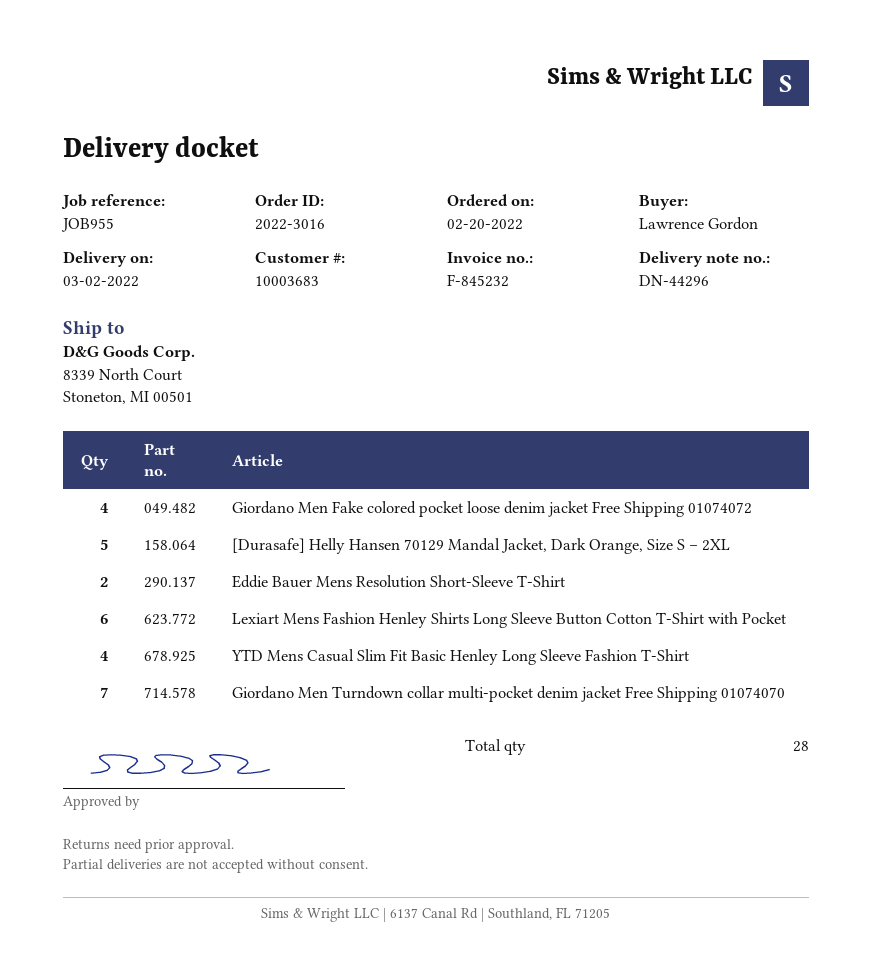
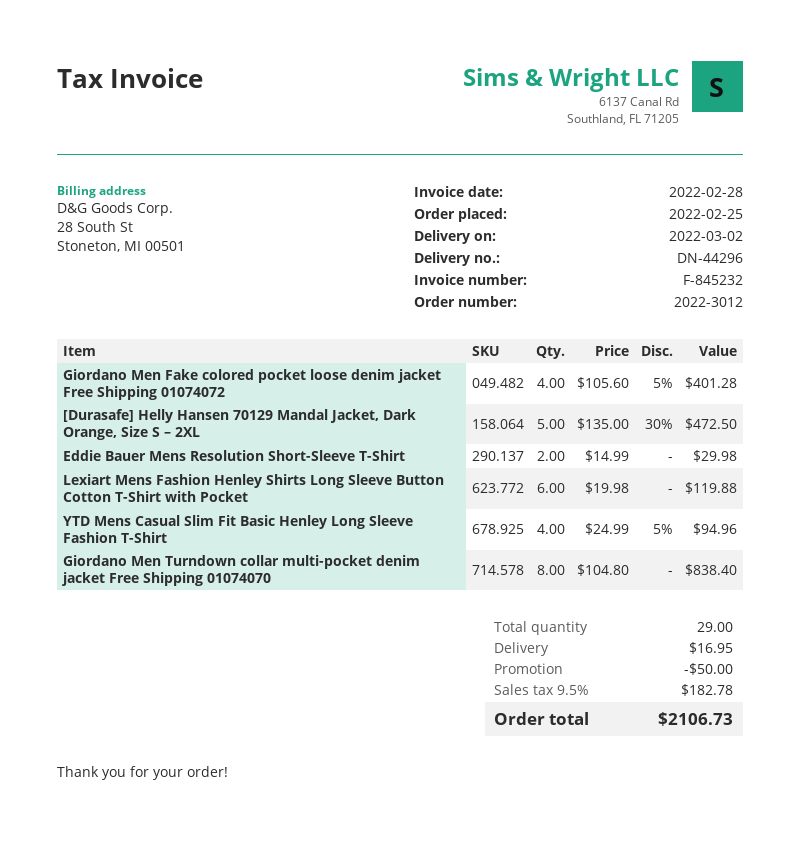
order number: 2022-3016 -> 2022-3012
order date: 2022-02-20 -> 2022-02-25
Giordano Men Turndown collar multi-pocket denim jacket Free Shipping 01074070: 7 -> 8
total quantity: 28 -> 29

